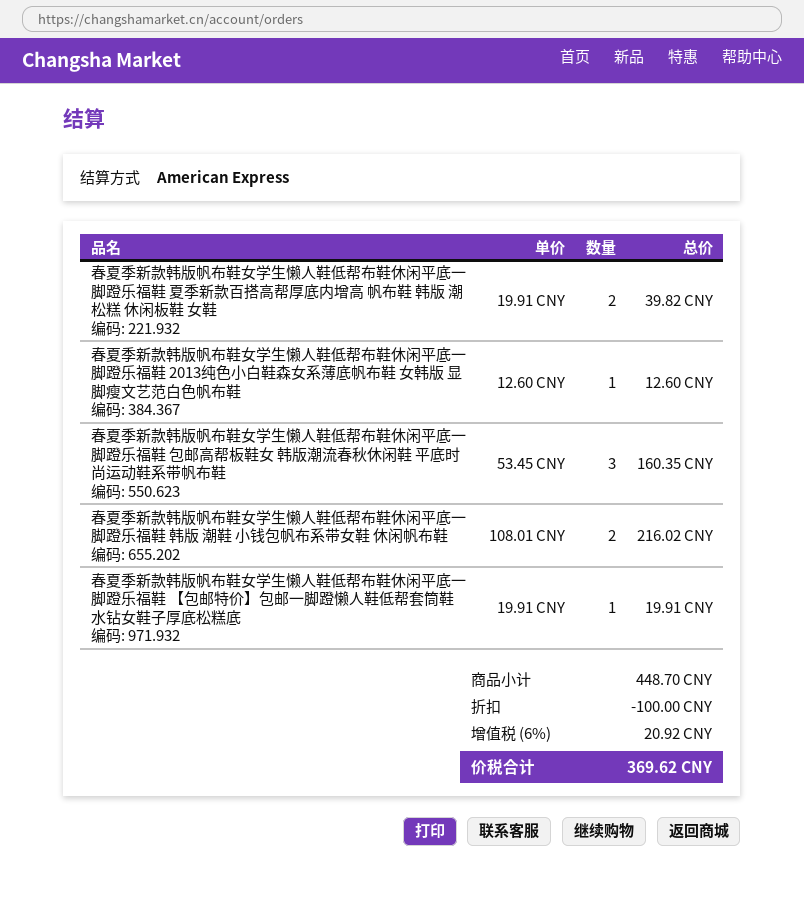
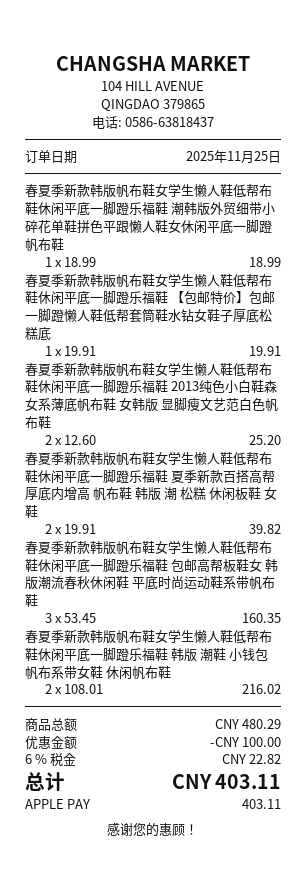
payment method: American Express -> Apple Pay
春夏季新款韩版帆布鞋女学生懒人鞋低帮布鞋休闲平底一脚蹬乐福鞋 2013纯色小白鞋森女系薄底帆布鞋 女韩版 显脚瘦文艺范白色帆布鞋: 1 x 12.60 = 12.60 -> 2 x 12.60 = 25.20
春夏季新款韩版帆布鞋女学生懒人鞋低帮布鞋休闲平底一脚蹬乐福鞋 潮韩版外贸细带小碎花单鞋拼色平跟懒人鞋女休闲平底一脚蹬帆布鞋: none -> 1 x 18.99 = 18.99
subtotal: 448.70 -> 480.29
tax: 6% = 20.92 -> 6% = 22.82
total: 369.62 -> 403.11

